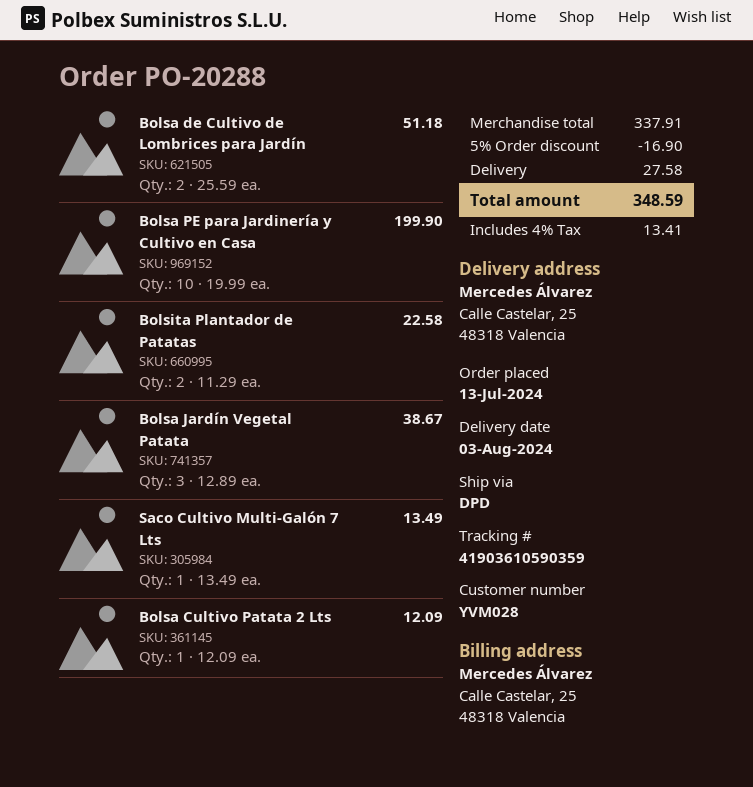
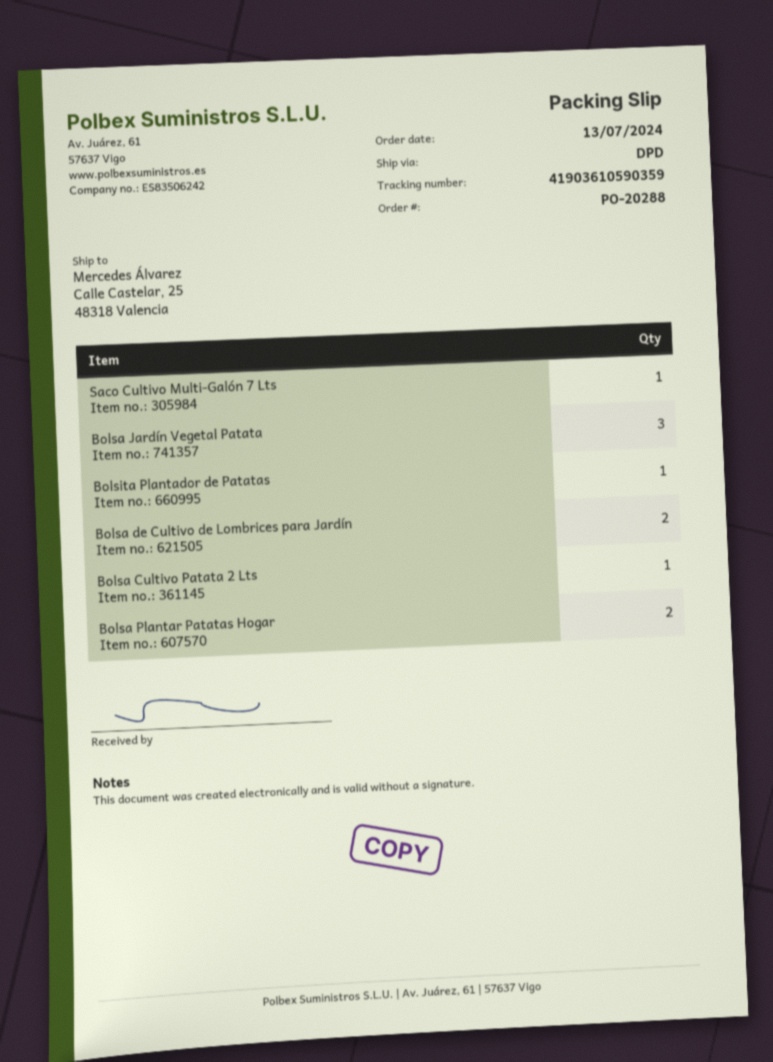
Bolsa PE para Jardinería y Cultivo en Casa: 10 -> none
Bolsita Plantador de Patatas: 2 -> 1
Bolsa Plantar Patatas Hogar: none -> 2

